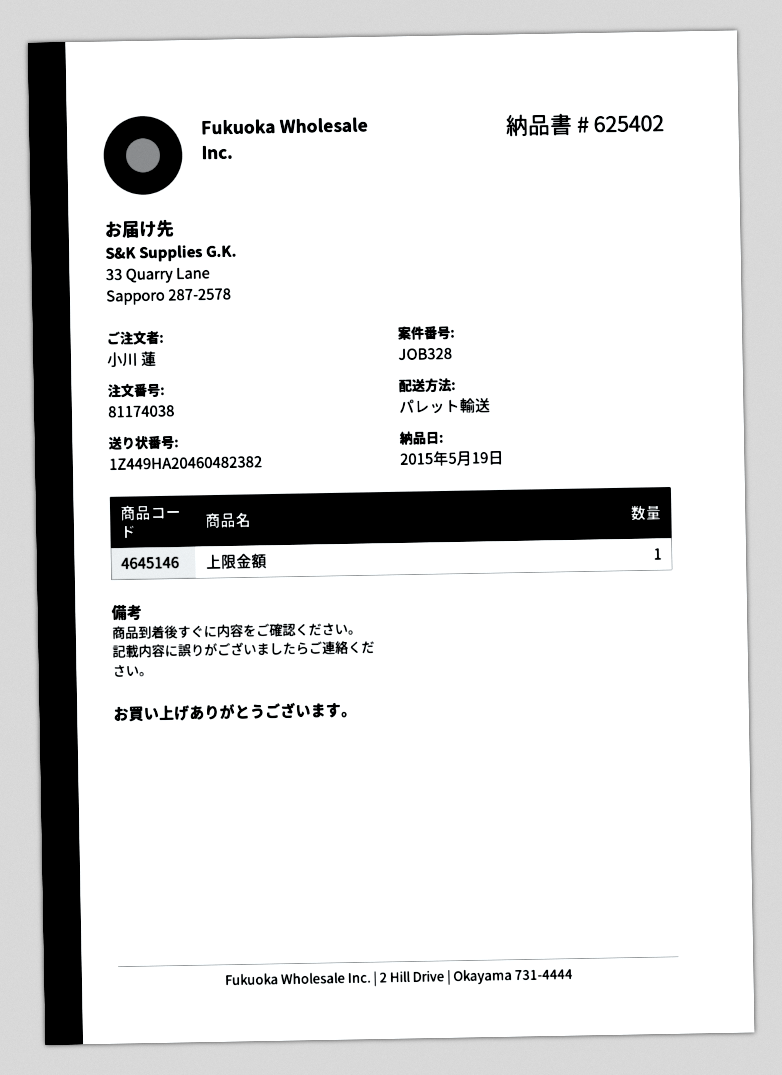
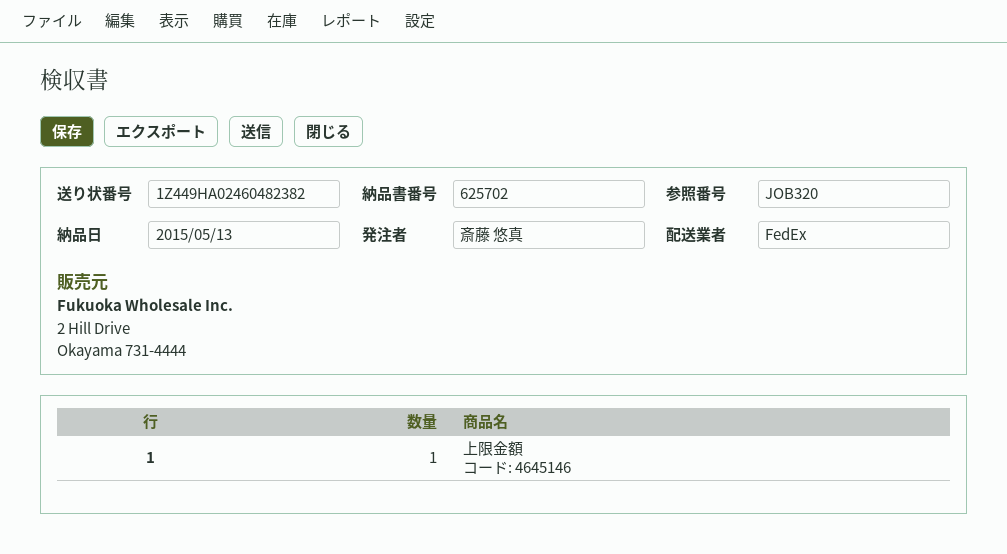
delivery note number: 625402 -> 625702
delivery date: 2015-05-19 -> 2015-05-13
reference: JOB328 -> JOB320
ordered by: 小川 蓮 -> 斎藤 悠真
shipping method: pallet freight -> FedEx
tracking number: 1Z449HA20460482382 -> 1Z449HA02460482382

